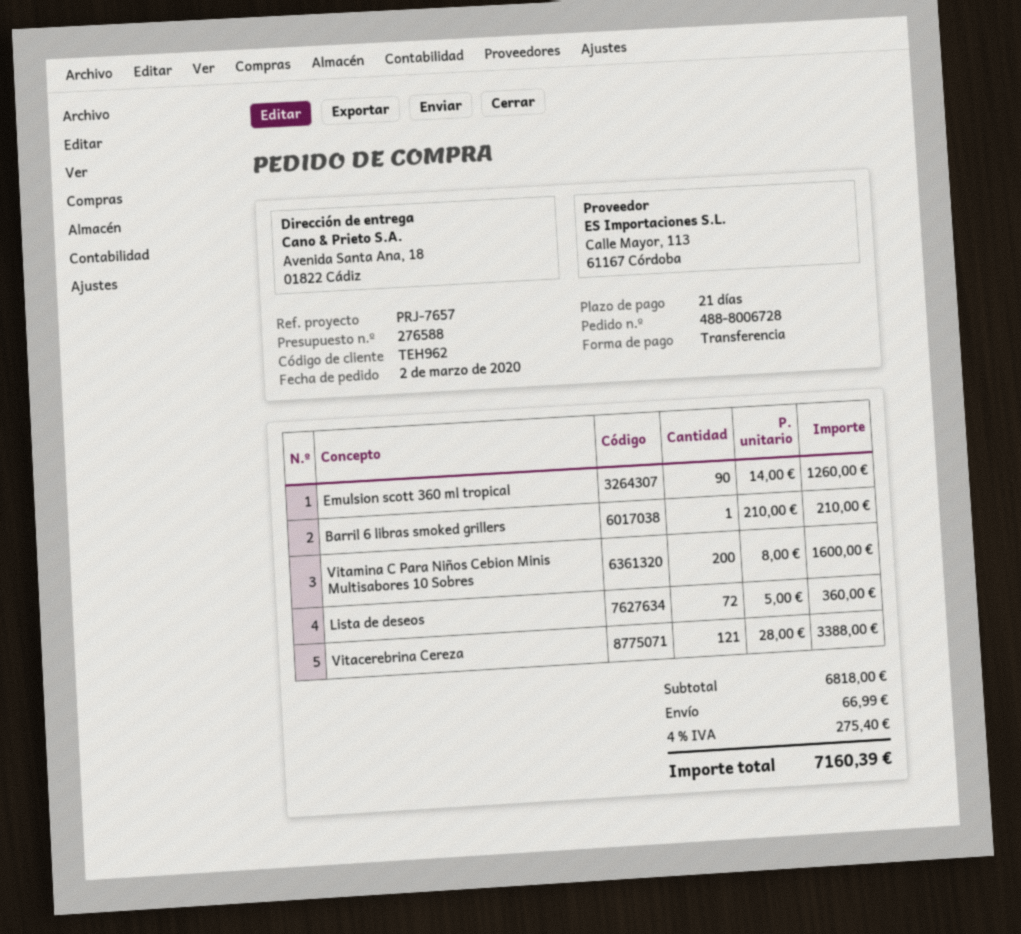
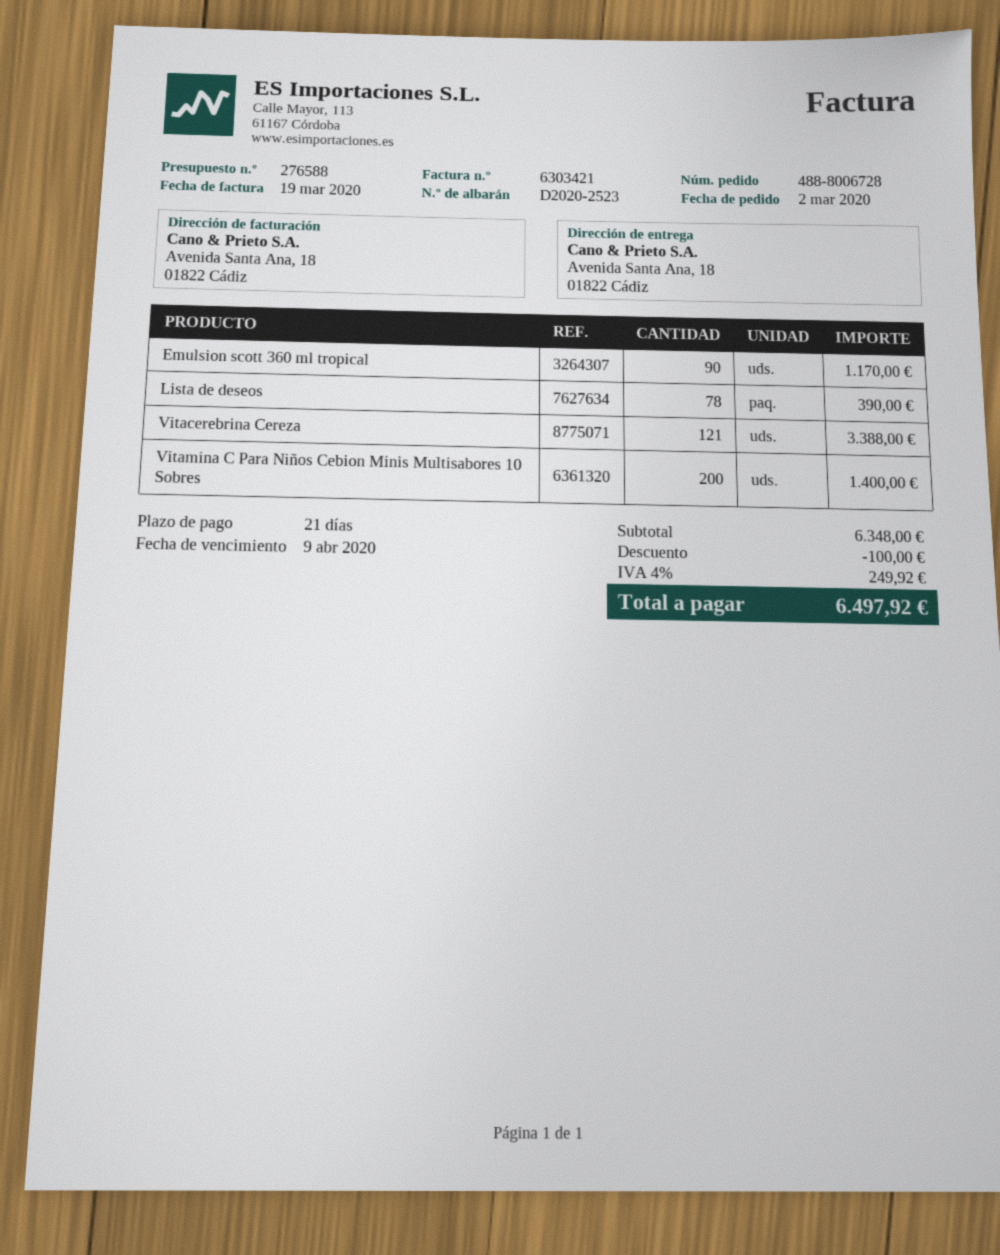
Emulsion scott 360 ml tropical: 90 for 1260.00 -> 90 for 1170.00
Barril 6 libras smoked grillers: 1 for 210.00 -> none
Vitamina C Para Niños Cebion Minis Multisabores 10 Sobres: 200 for 1600.00 -> 200 for 1400.00
Lista de deseos: 72 for 360.00 -> 78 for 390.00
subtotal: 6818.00 -> 6348.00
discount: none -> 100.00
shipping: 66.99 -> none
tax: 4% = 275.40 -> 4% = 249.92
total: 7160.39 -> 6497.92

